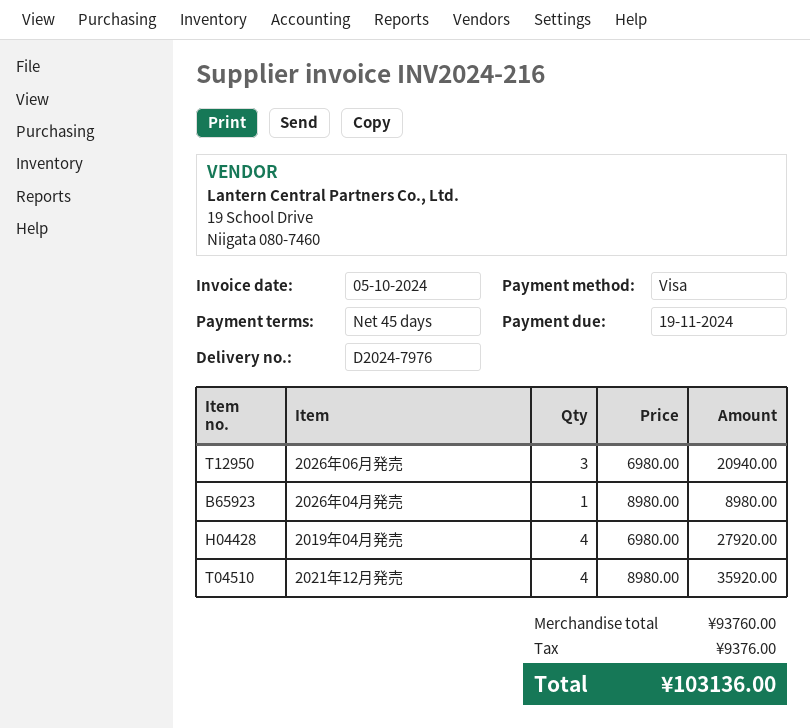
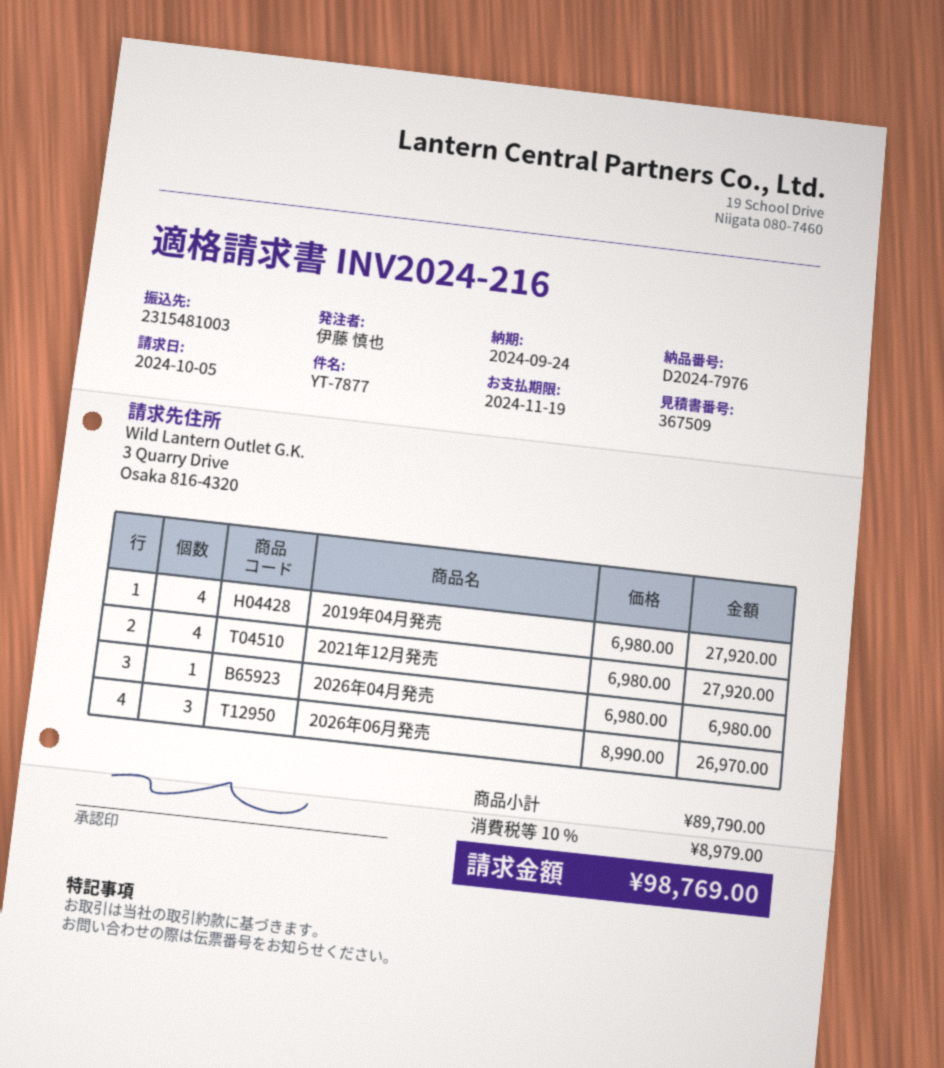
2026年06月発売: 3 x 6980.00 = 20940.00 -> 3 x 8990.00 = 26970.00
2026年04月発売: 1 x 8980.00 = 8980.00 -> 1 x 6980.00 = 6980.00
2021年12月発売: 4 x 8980.00 = 35920.00 -> 4 x 6980.00 = 27920.00
subtotal: 93760.00 -> 89790.00
tax: 9376.00 -> 8979.00
total: 103136.00 -> 98769.00

